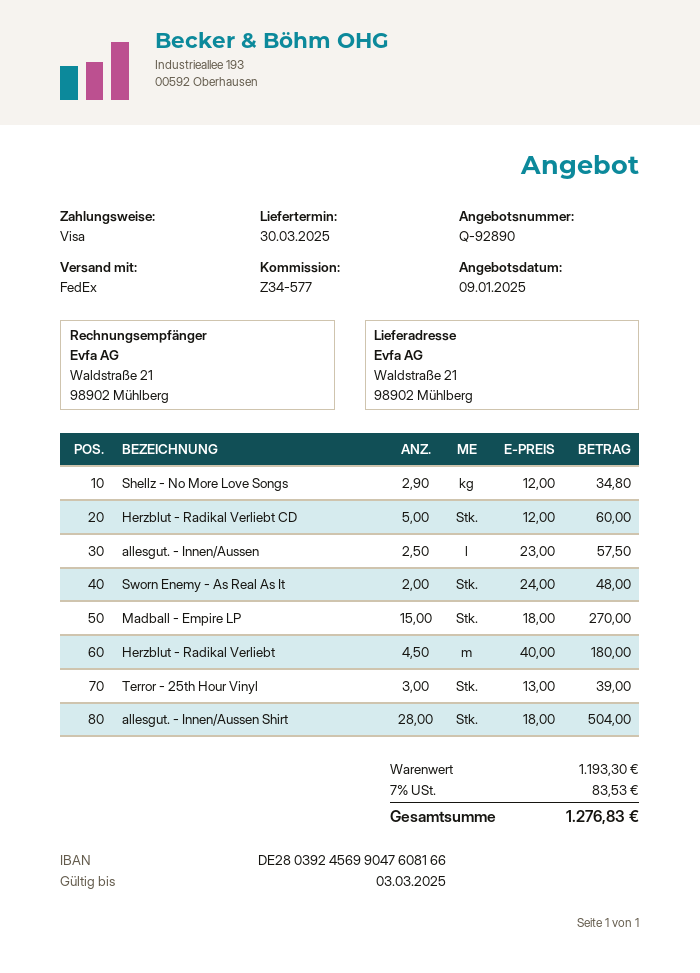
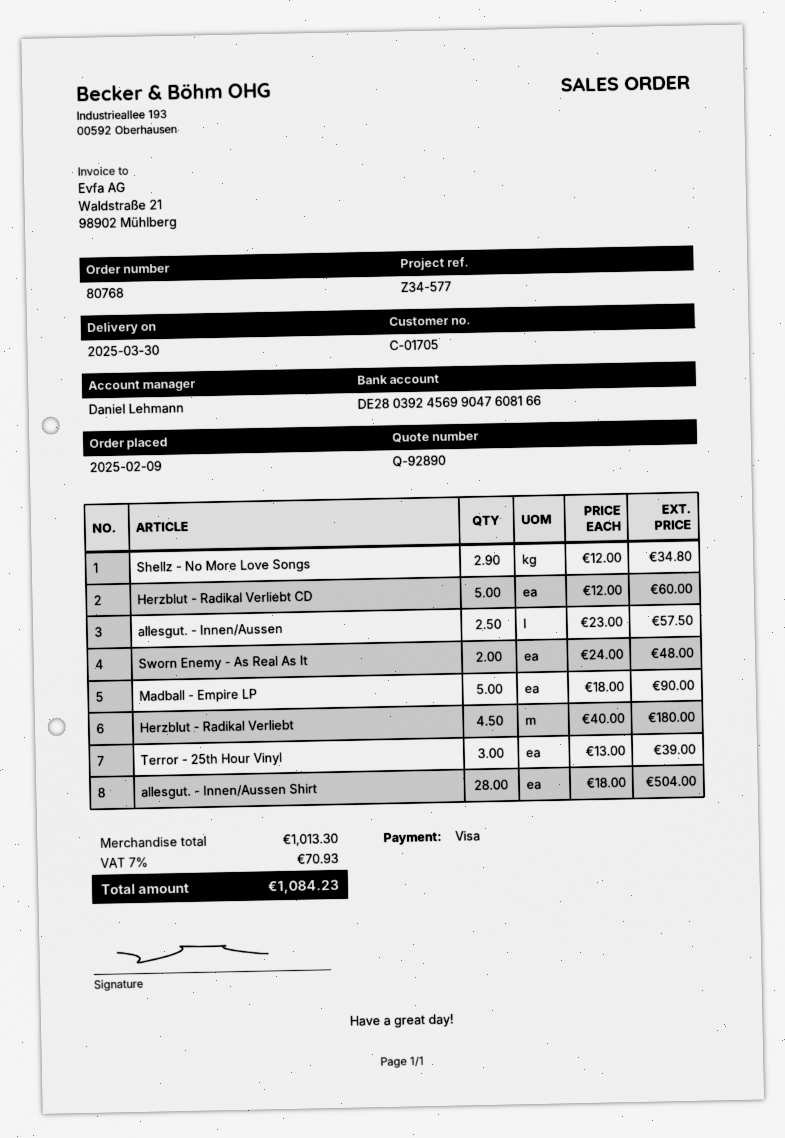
Madball - Empire LP: 15 x 18.00 = 270.00 -> 5 x 18.00 = 90.00
subtotal: 1193.30 -> 1013.30
tax: 7% = 83.53 -> 7% = 70.93
total: 1276.83 -> 1084.23

